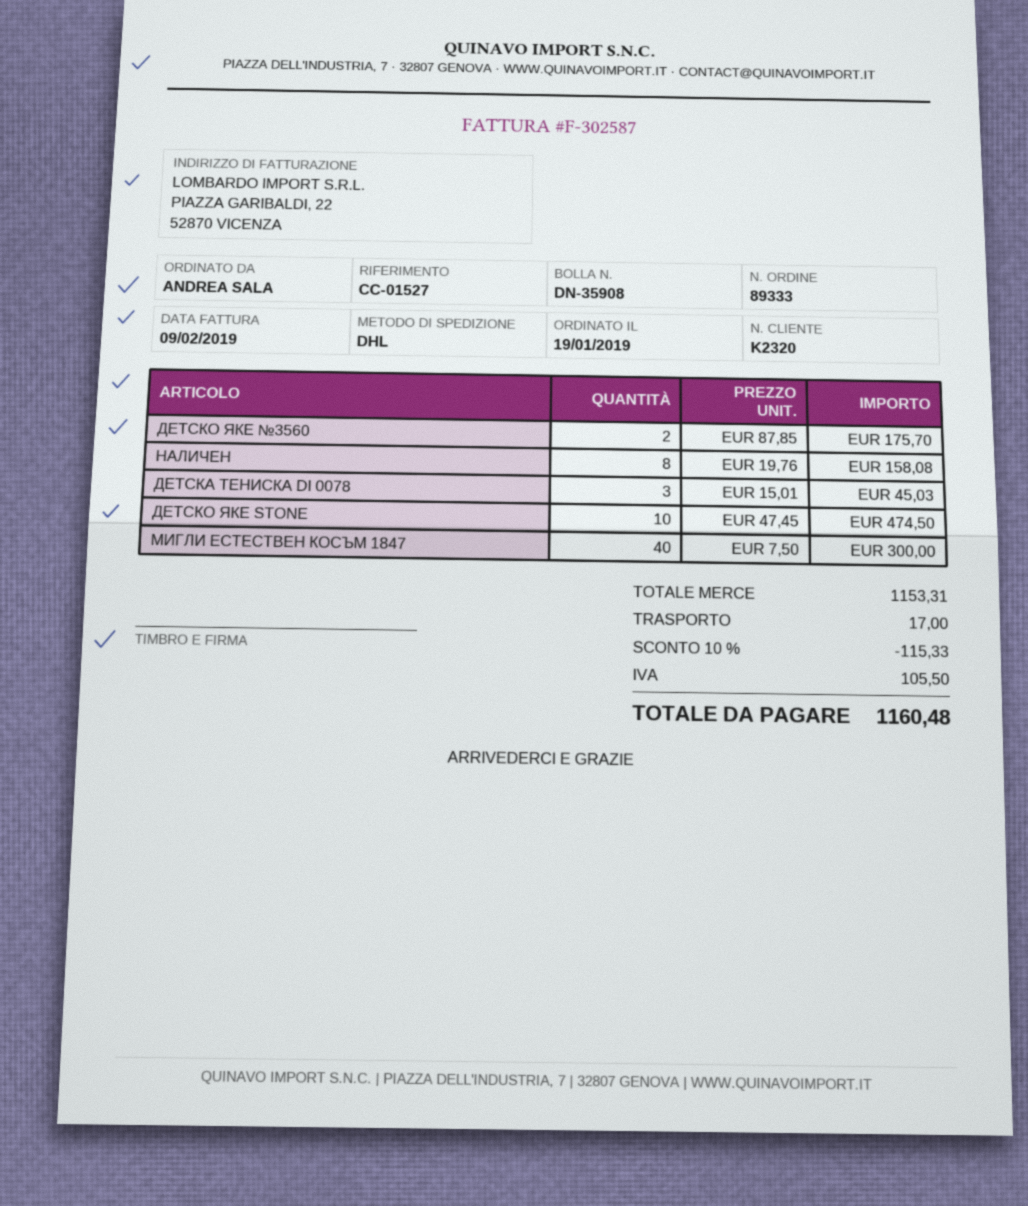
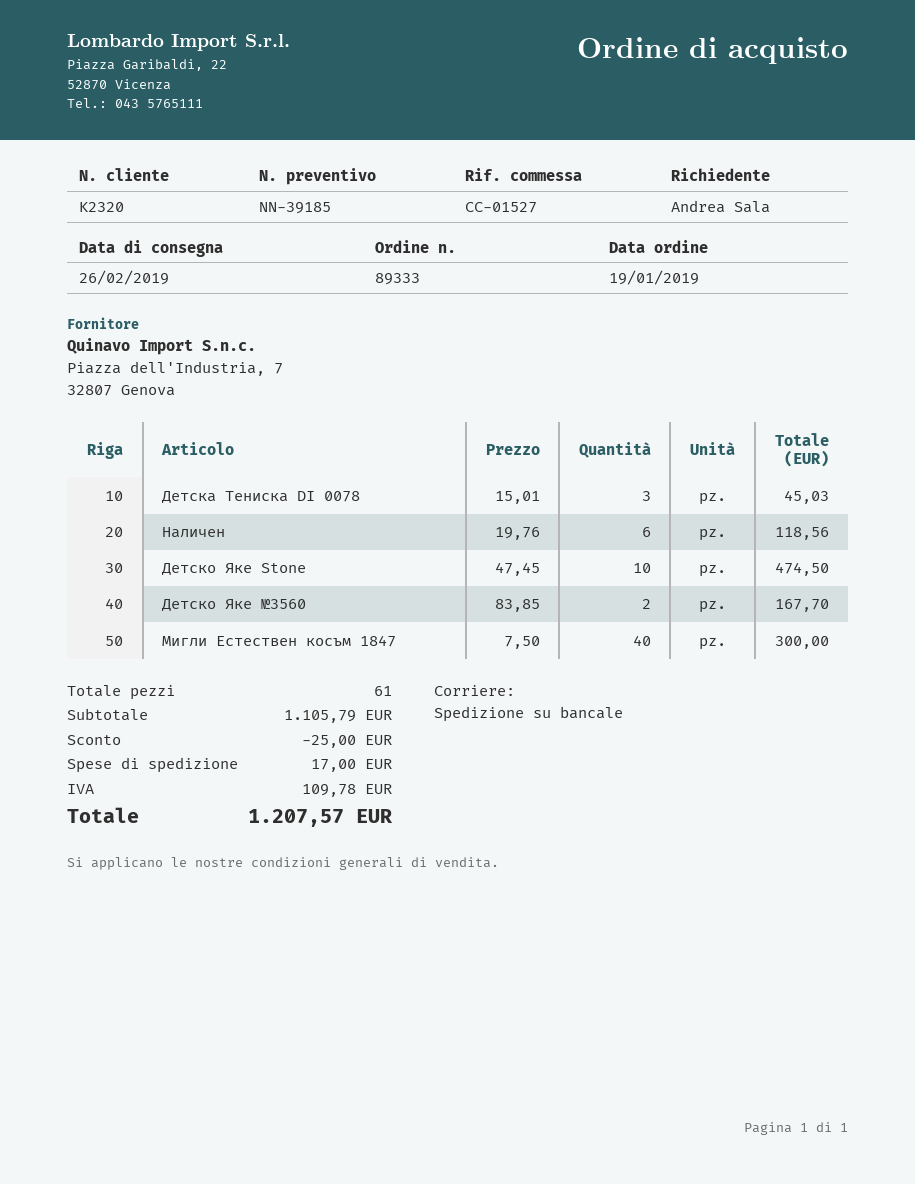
shipping method: DHL -> pallet freight
ДЕТСКО ЯКЕ №3560: 2 x 87.85 = 175.70 -> 2 x 83.85 = 167.70
НАЛИЧЕН: 8 x 19.76 = 158.08 -> 6 x 19.76 = 118.56
subtotal: 1153.31 -> 1105.79
discount: 115.33 -> 25.00
tax: 105.50 -> 109.78
total: 1160.48 -> 1207.57

